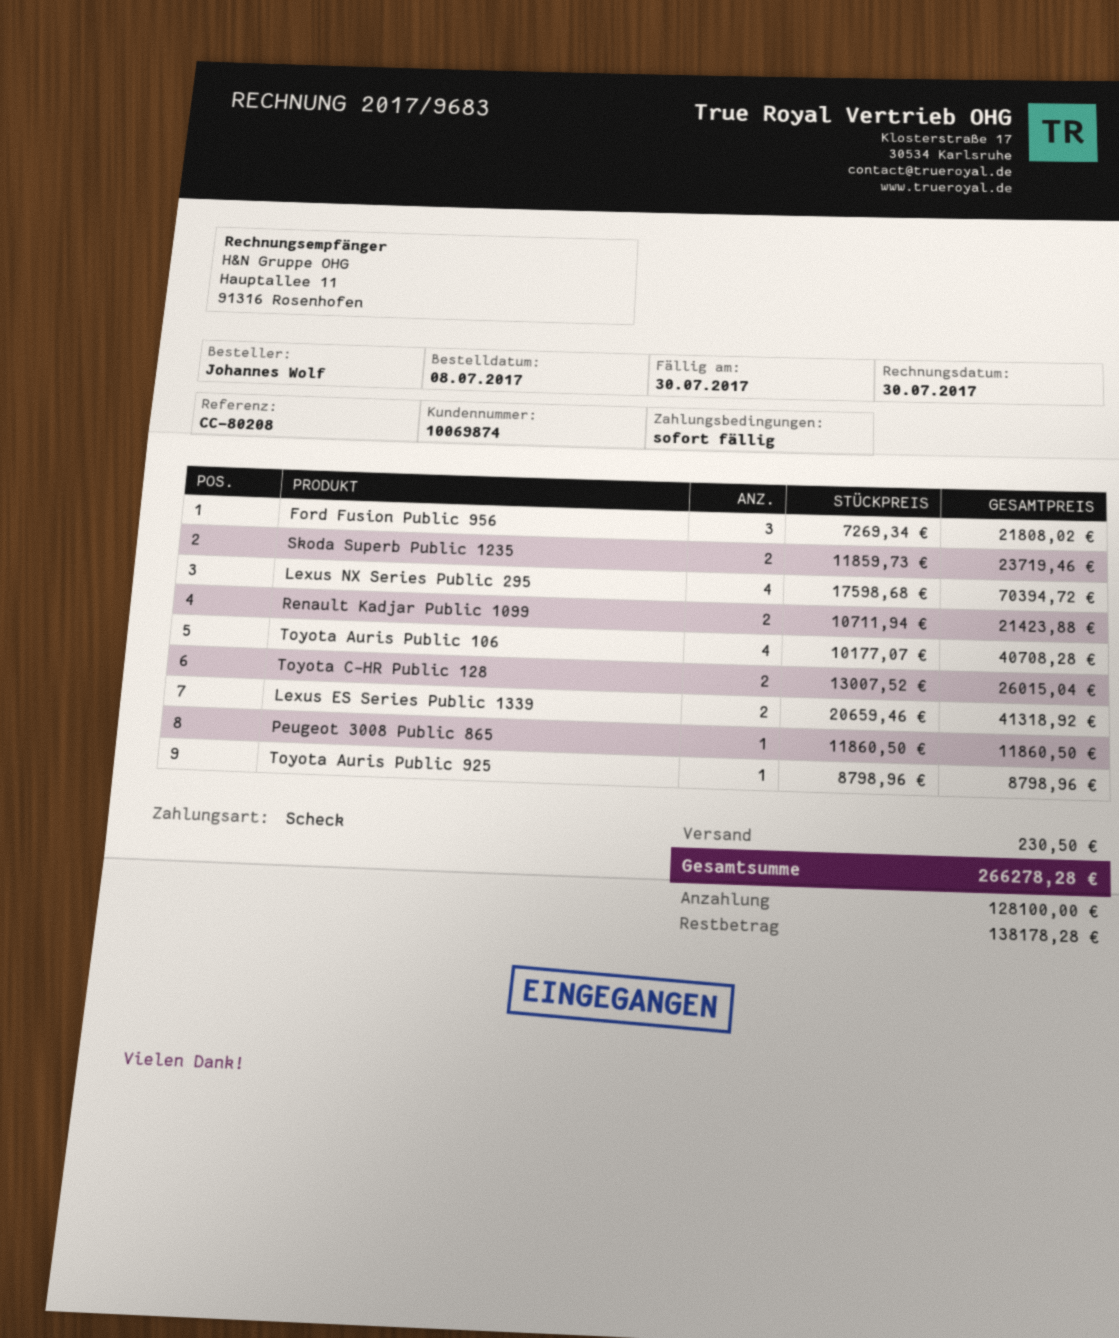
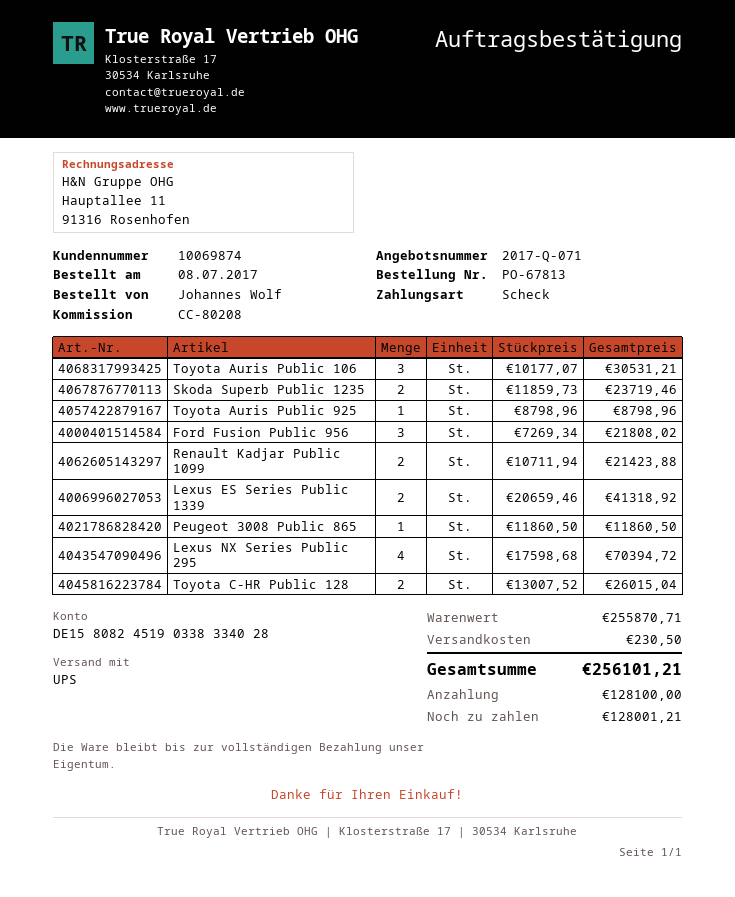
Toyota Auris Public 106: 4 x 10177.07 = 40708.28 -> 3 x 10177.07 = 30531.21
total: 266278.28 -> 256101.21
balance: 138178.28 -> 128001.21

